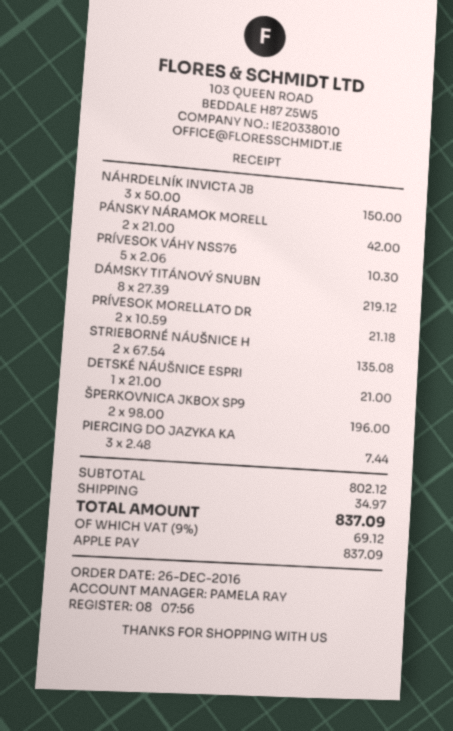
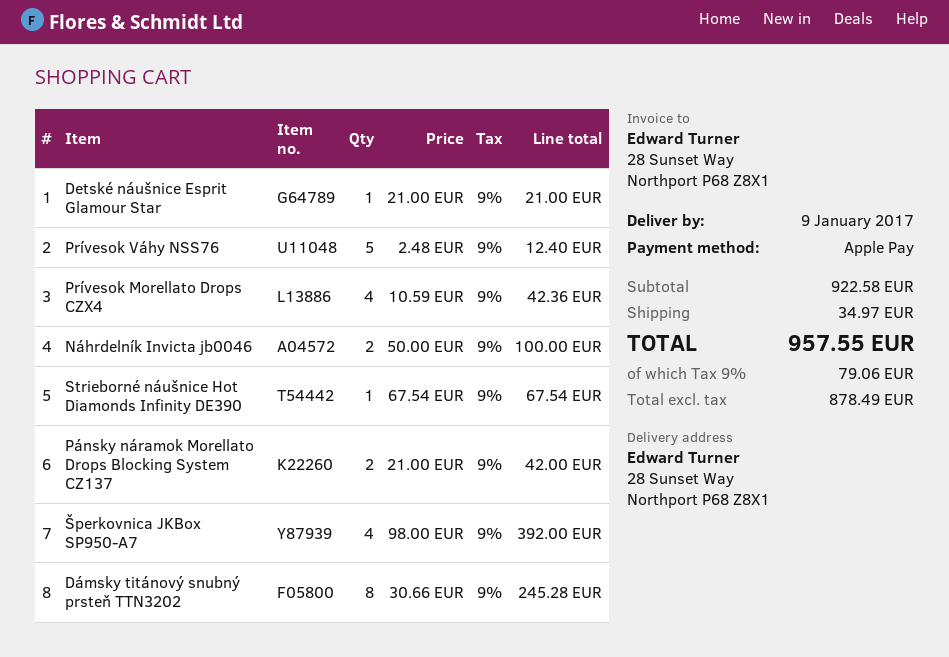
NÁHRDELNÍK INVICTA JB: 3 x 50.00 = 150.00 -> 2 x 50.00 = 100.00
PRÍVESOK VÁHY NSS76: 5 x 2.06 = 10.30 -> 5 x 2.48 = 12.40
DÁMSKY TITÁNOVÝ SNUBN: 8 x 27.39 = 219.12 -> 8 x 30.66 = 245.28
PRÍVESOK MORELLATO DR: 2 x 10.59 = 21.18 -> 4 x 10.59 = 42.36
STRIEBORNÉ NÁUŠNICE H: 2 x 67.54 = 135.08 -> 1 x 67.54 = 67.54
ŠPERKOVNICA JKBOX SP9: 2 x 98.00 = 196.00 -> 4 x 98.00 = 392.00
PIERCING DO JAZYKA KA: 3 x 2.48 = 7.44 -> none
subtotal: 802.12 -> 922.58
tax: 9% = 69.12 -> 9% = 79.06
total: 837.09 -> 957.55

